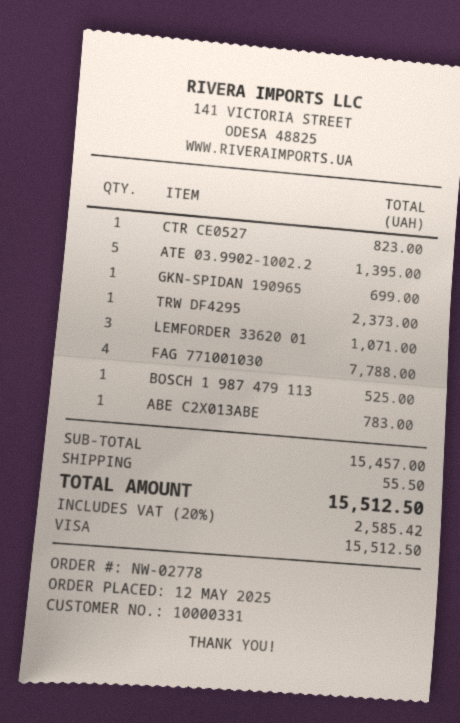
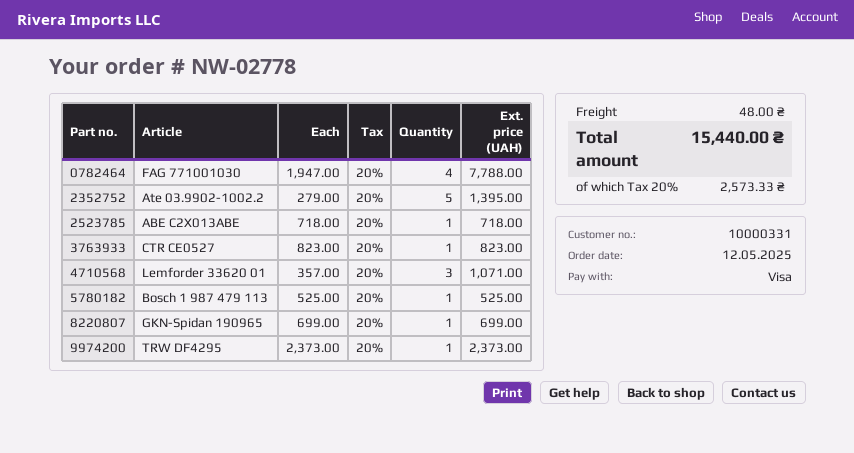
ABE C2X013ABE: 1 for 783.00 -> 1 for 718.00
shipping: 55.50 -> 48.00
tax: 20% = 2585.42 -> 20% = 2573.33
total: 15512.50 -> 15440.00

